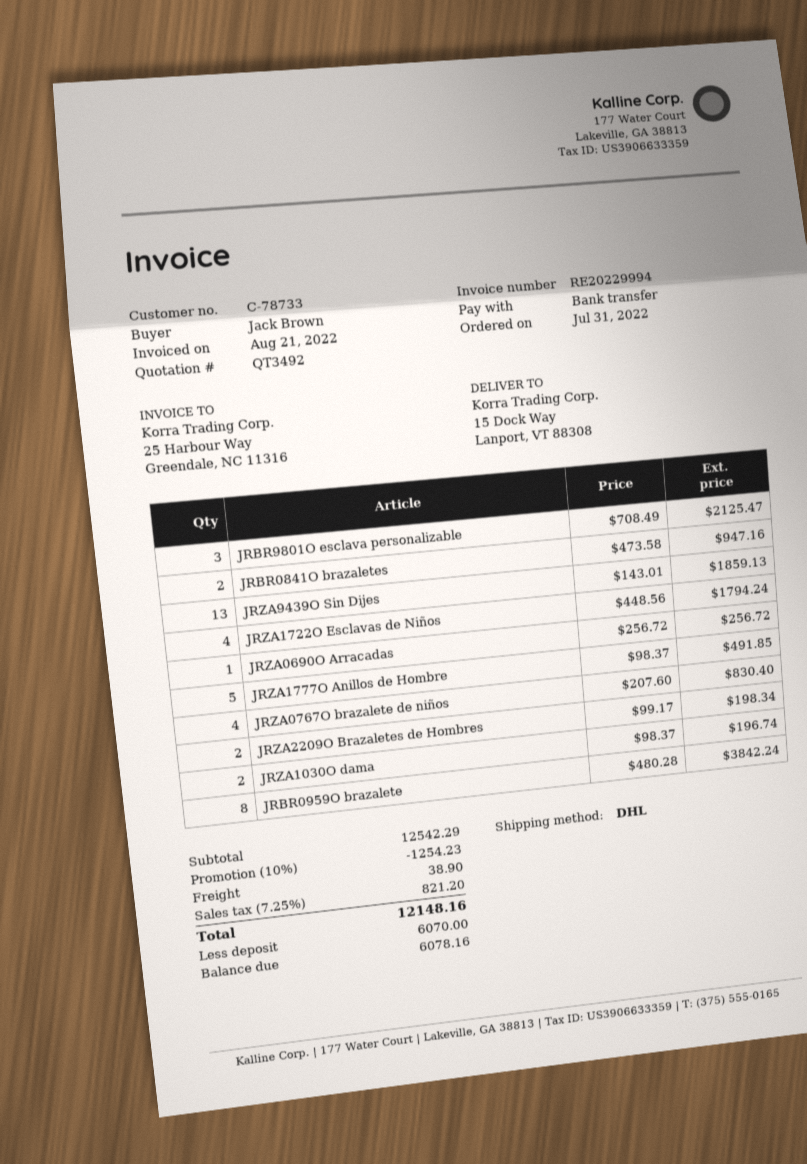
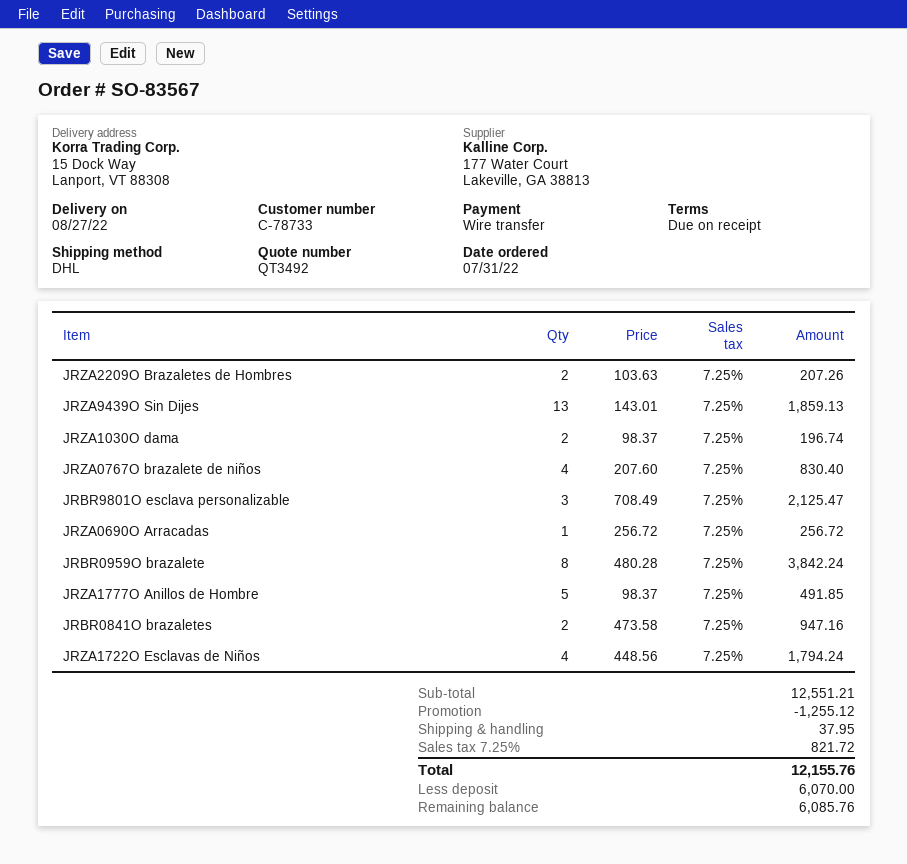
JRZA2209O Brazaletes de Hombres: 2 x 99.17 = 198.34 -> 2 x 103.63 = 207.26
subtotal: 12542.29 -> 12551.21
discount: 1254.23 -> 1255.12
shipping: 38.90 -> 37.95
tax: 7.25% = 821.20 -> 7.25% = 821.72
total: 12148.16 -> 12155.76
balance: 6078.16 -> 6085.76

